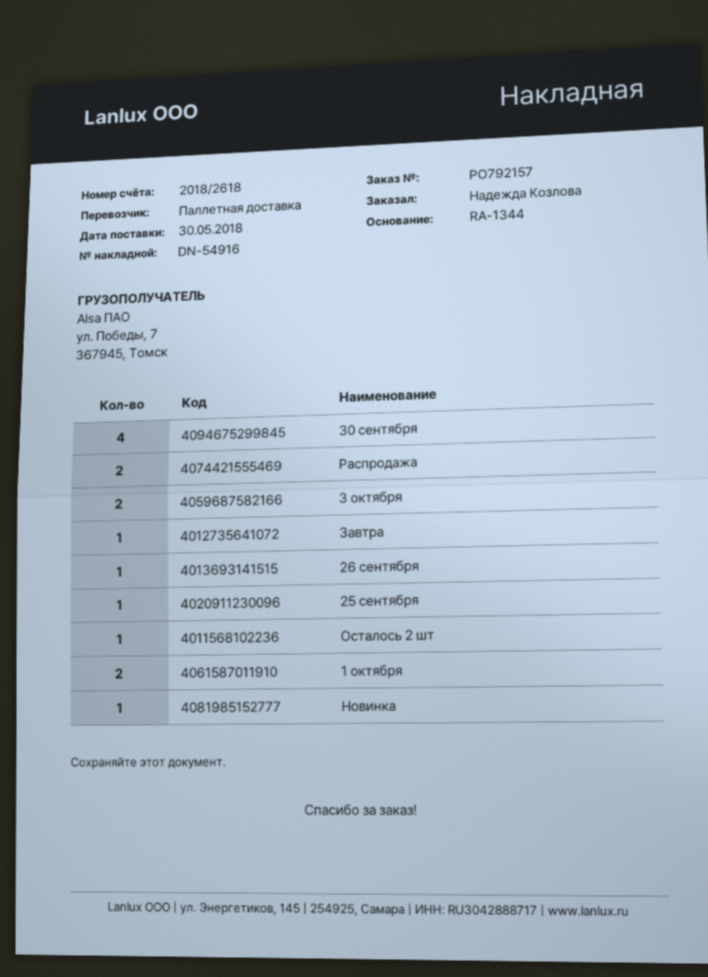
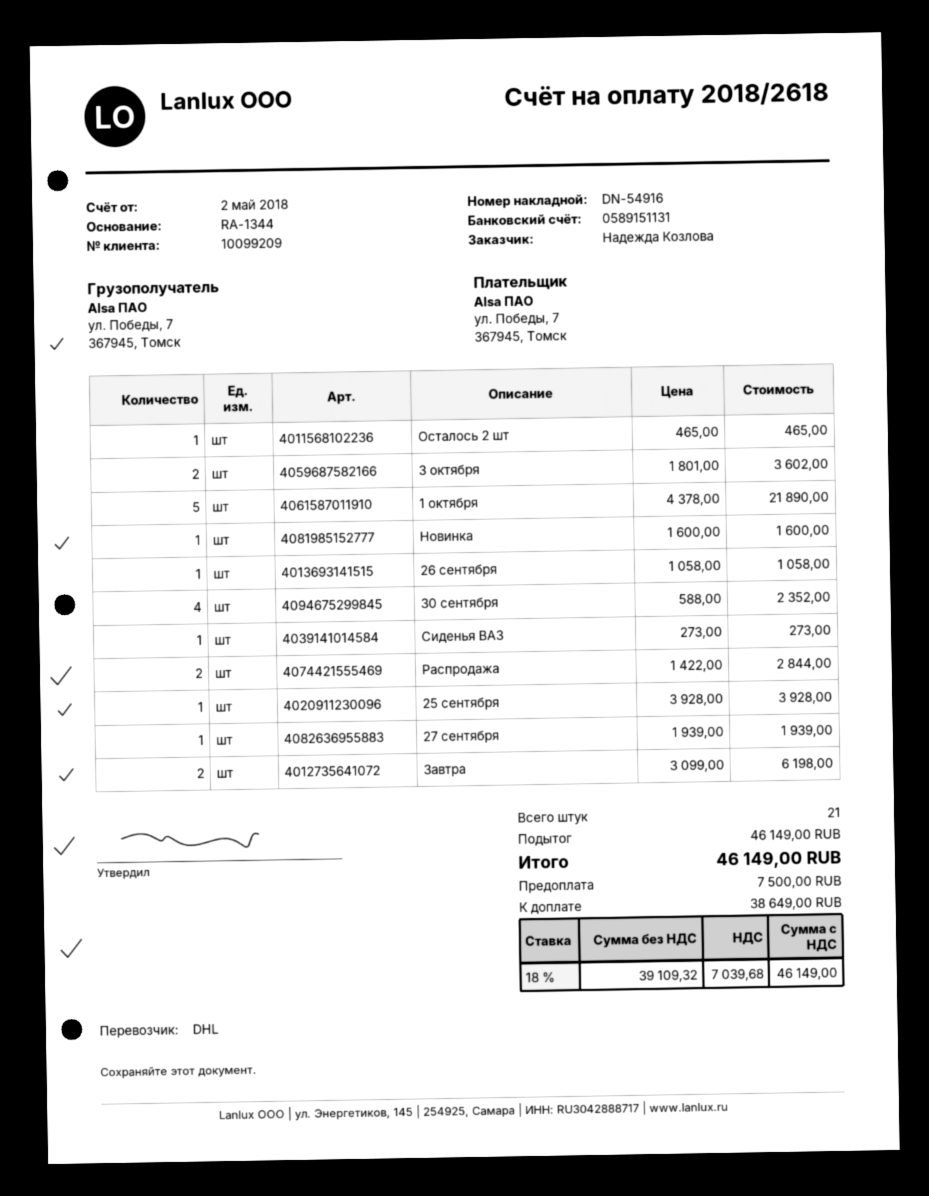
shipping method: pallet freight -> DHL
Завтра: 1 -> 2
1 октября: 2 -> 5
Сиденья ВАЗ: none -> 1
27 сентября: none -> 1

